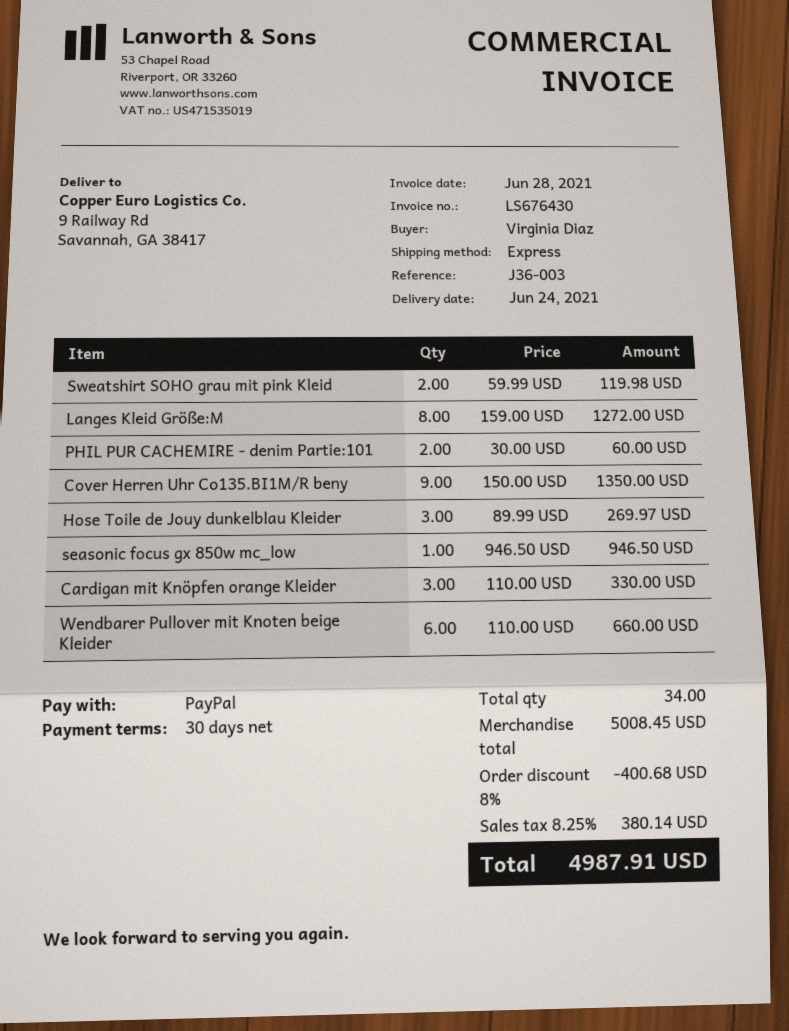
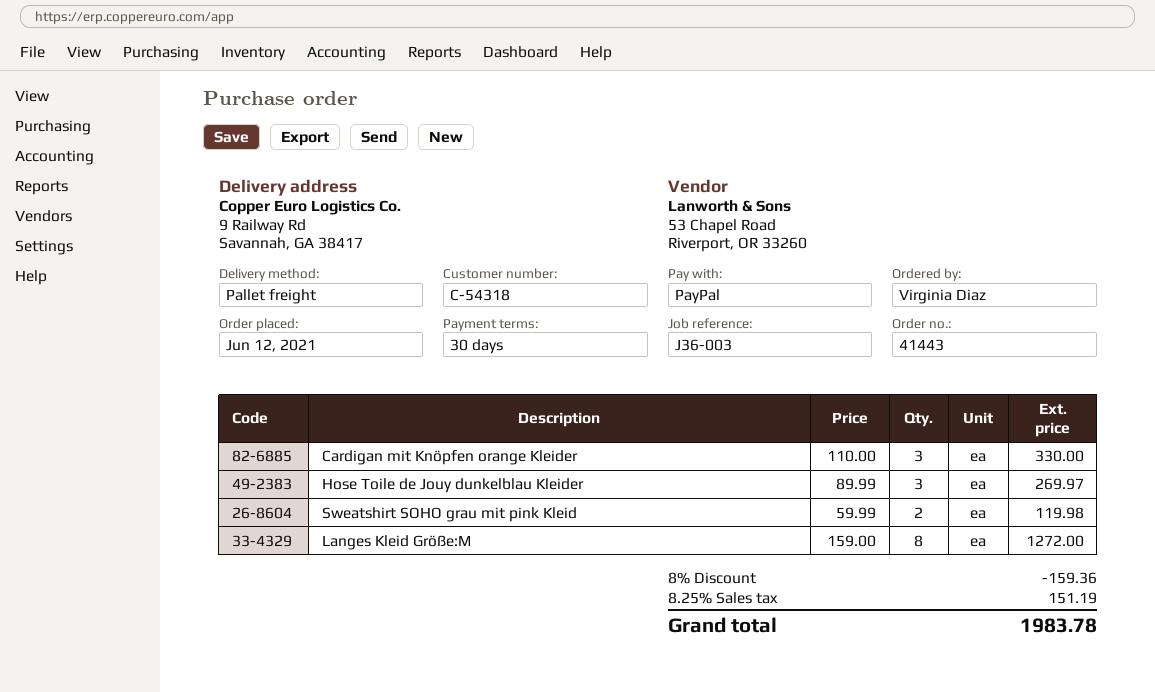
shipping method: express -> pallet freight
PHIL PUR CACHEMIRE - denim Partie:101: 2 x 30.00 = 60.00 -> none
Cover Herren Uhr Co135.BI1M/R beny: 9 x 150.00 = 1350.00 -> none
seasonic focus gx 850w mc_low: 1 x 946.50 = 946.50 -> none
Wendbarer Pullover mit Knoten beige Kleider: 6 x 110.00 = 660.00 -> none
discount: 8% = 400.68 -> 8% = 159.36
tax: 8.25% = 380.14 -> 8.25% = 151.19
total: 4987.91 -> 1983.78

